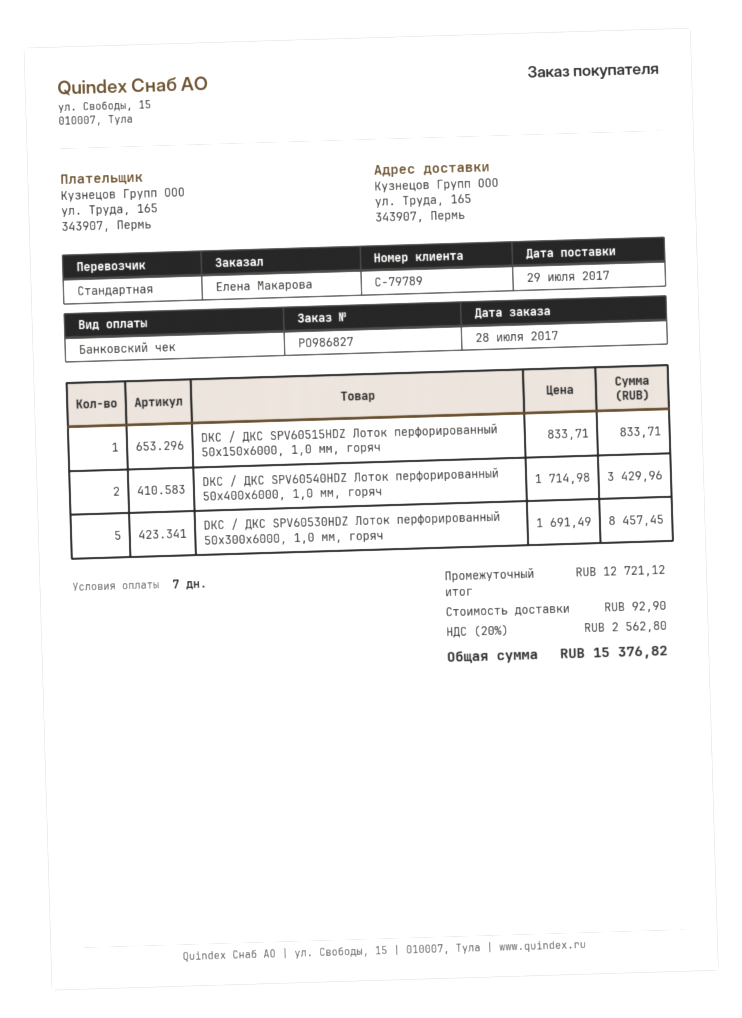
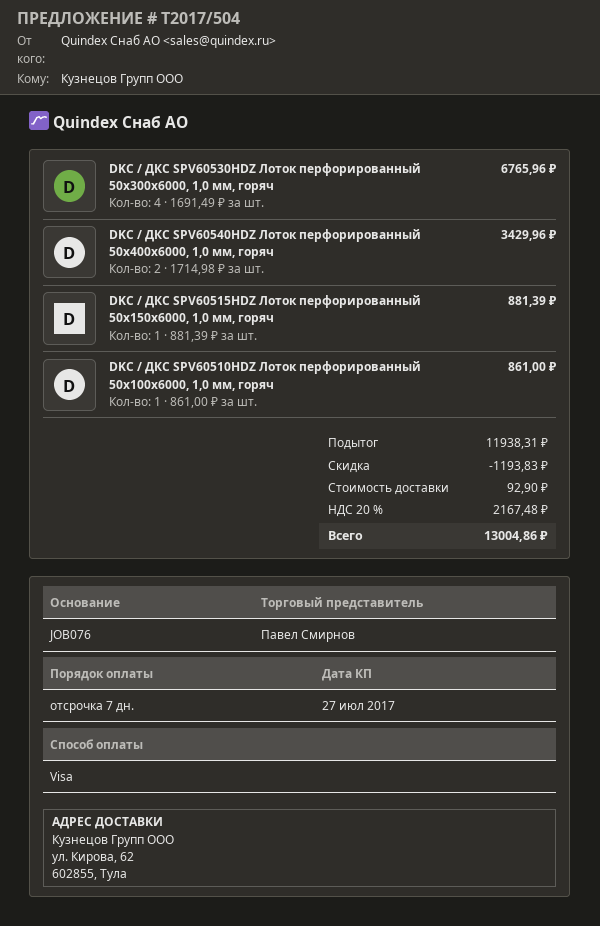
payment method: cheque -> Visa
ship to: ул. Труда, 165, 343907, Пермь -> ул. Кирова, 62, 602855, Тула
DKC / ДКС SPV60515HDZ Лоток перфорированный 50x150х6000, 1,0 мм, горяч: 1 x 833.71 = 833.71 -> 1 x 881.39 = 881.39
DKC / ДКС SPV60530HDZ Лоток перфорированный 50x300х6000, 1,0 мм, горяч: 5 x 1691.49 = 8457.45 -> 4 x 1691.49 = 6765.96
DKC / ДКС SPV60510HDZ Лоток перфорированный 50x100х6000, 1,0 мм, горяч: none -> 1 x 861.00 = 861.00
subtotal: 12721.12 -> 11938.31
discount: none -> 1193.83
tax: 20% = 2562.80 -> 20% = 2167.48
total: 15376.82 -> 13004.86

